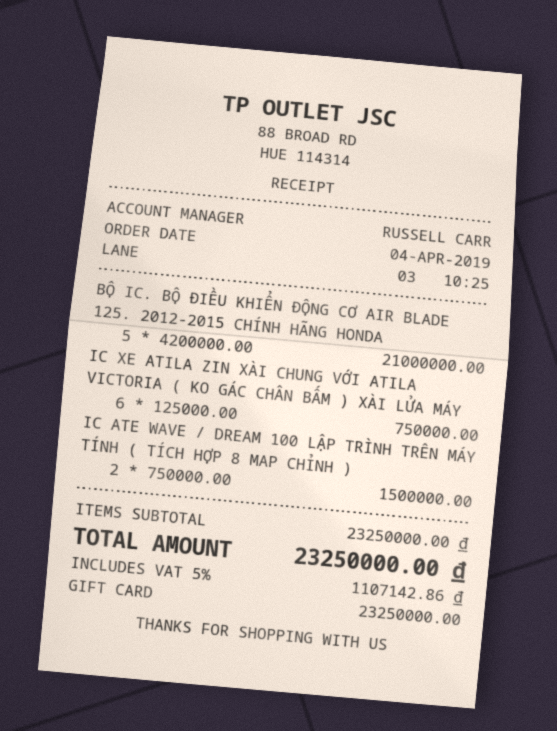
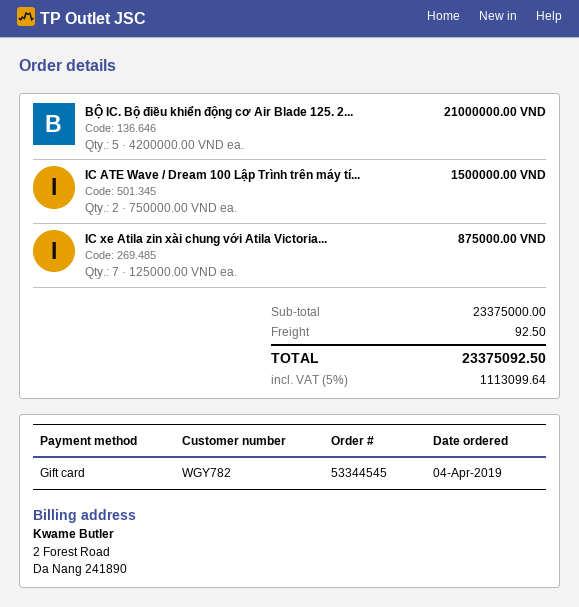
IC XE ATILA ZIN XÀI CHUNG VỚI ATILA VICTORIA ( KO GÁC CHÂN BẤM ) XÀI LỬA MÁY: 6 x 125000.00 = 750000.00 -> 7 x 125000.00 = 875000.00
subtotal: 23250000.00 -> 23375000.00
shipping: none -> 92.50
tax: 5% = 1107142.86 -> 5% = 1113099.64
total: 23250000.00 -> 23375092.50

